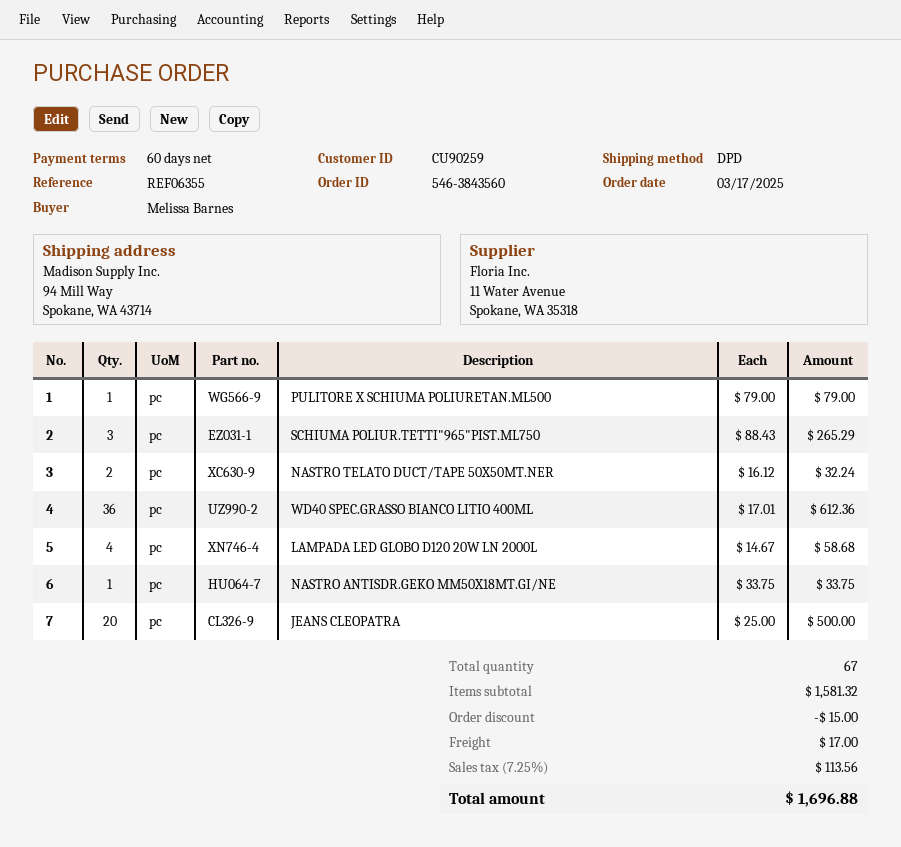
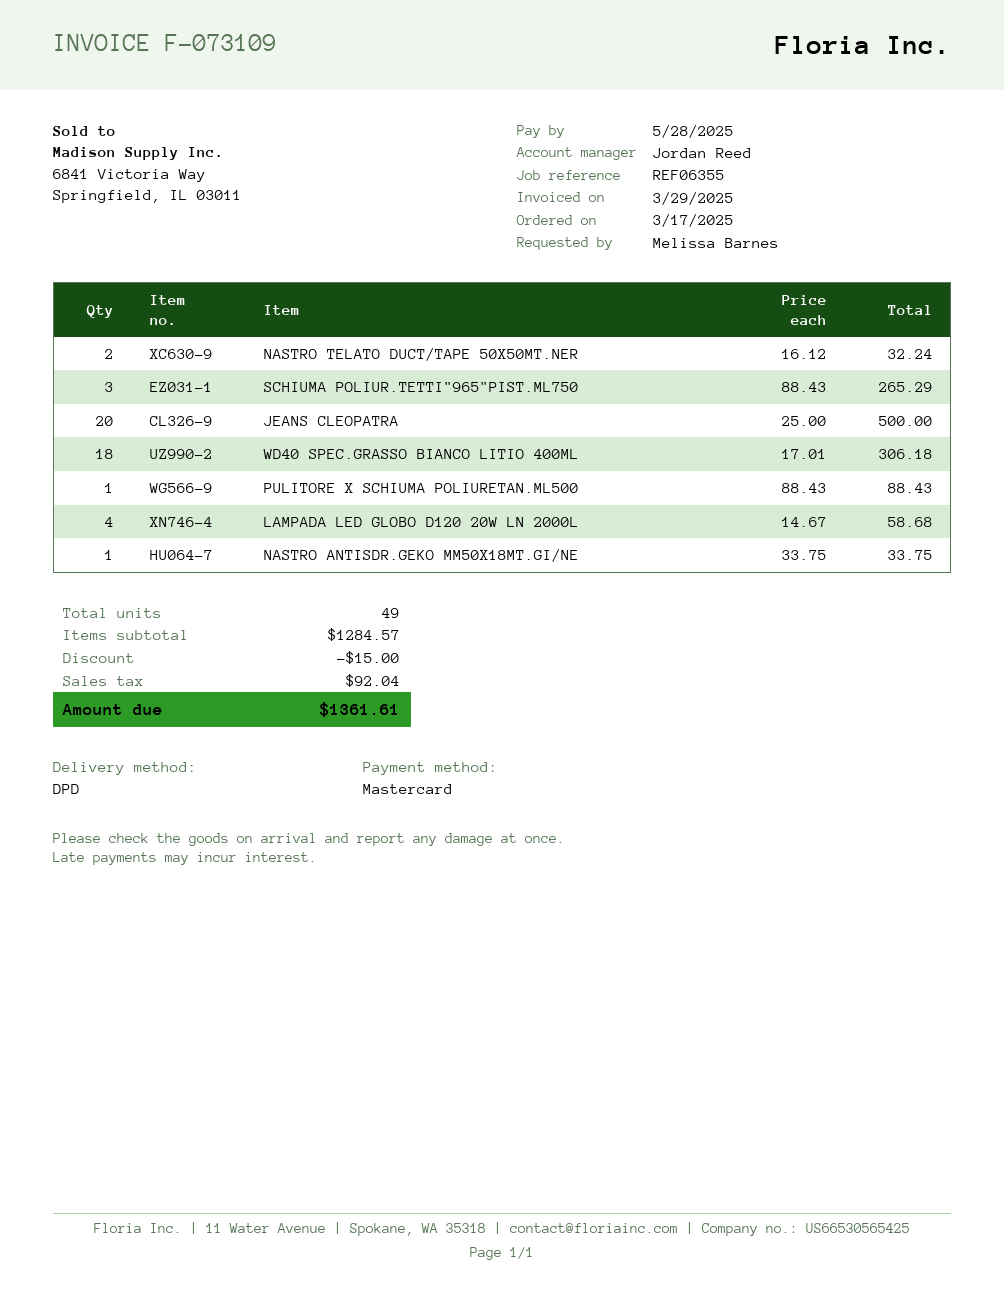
PULITORE X SCHIUMA POLIURETAN.ML500: 1 x 79.00 = 79.00 -> 1 x 88.43 = 88.43
WD40 SPEC.GRASSO BIANCO LITIO 400ML: 36 x 17.01 = 612.36 -> 18 x 17.01 = 306.18
total quantity: 67 -> 49
subtotal: 1581.32 -> 1284.57
shipping: 17.00 -> none
tax: 113.56 -> 92.04
total: 1696.88 -> 1361.61

